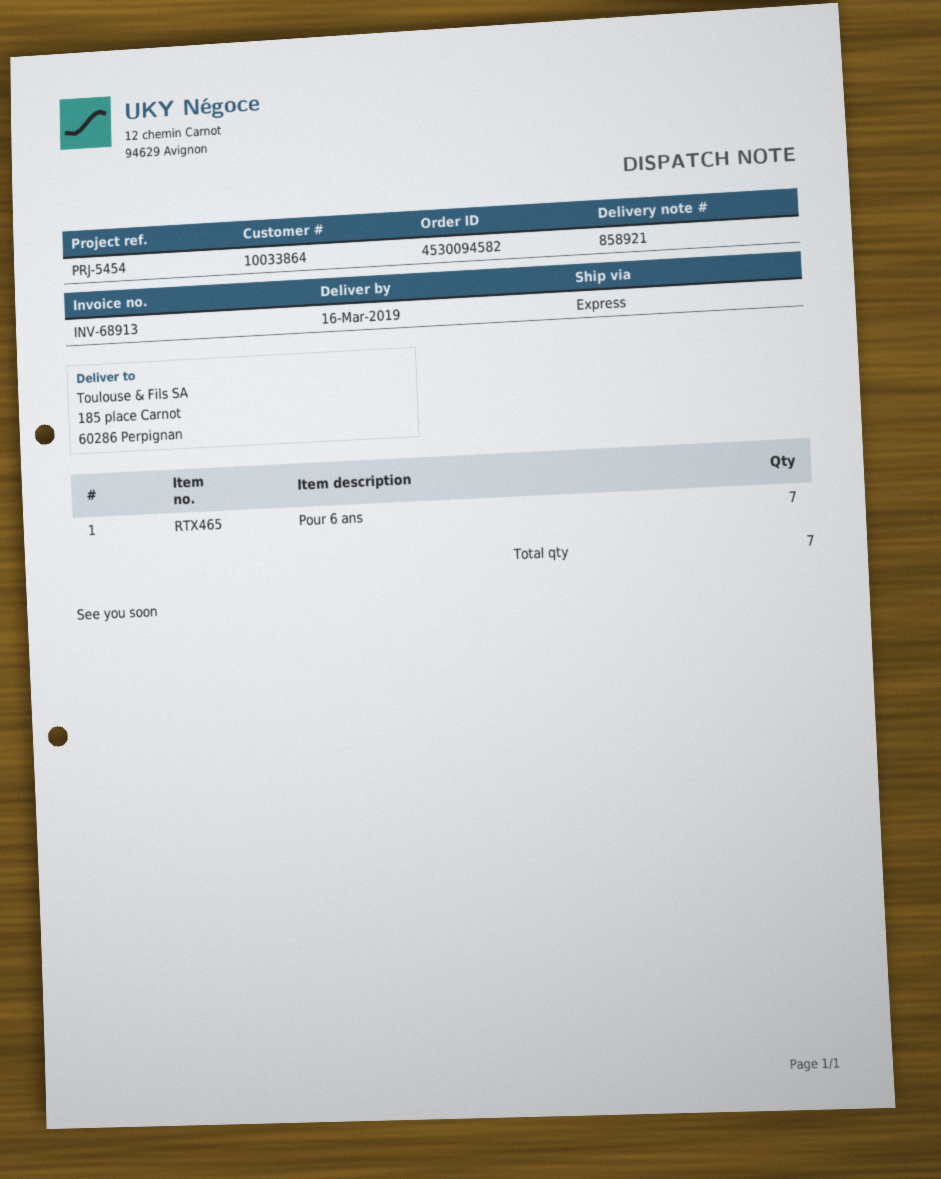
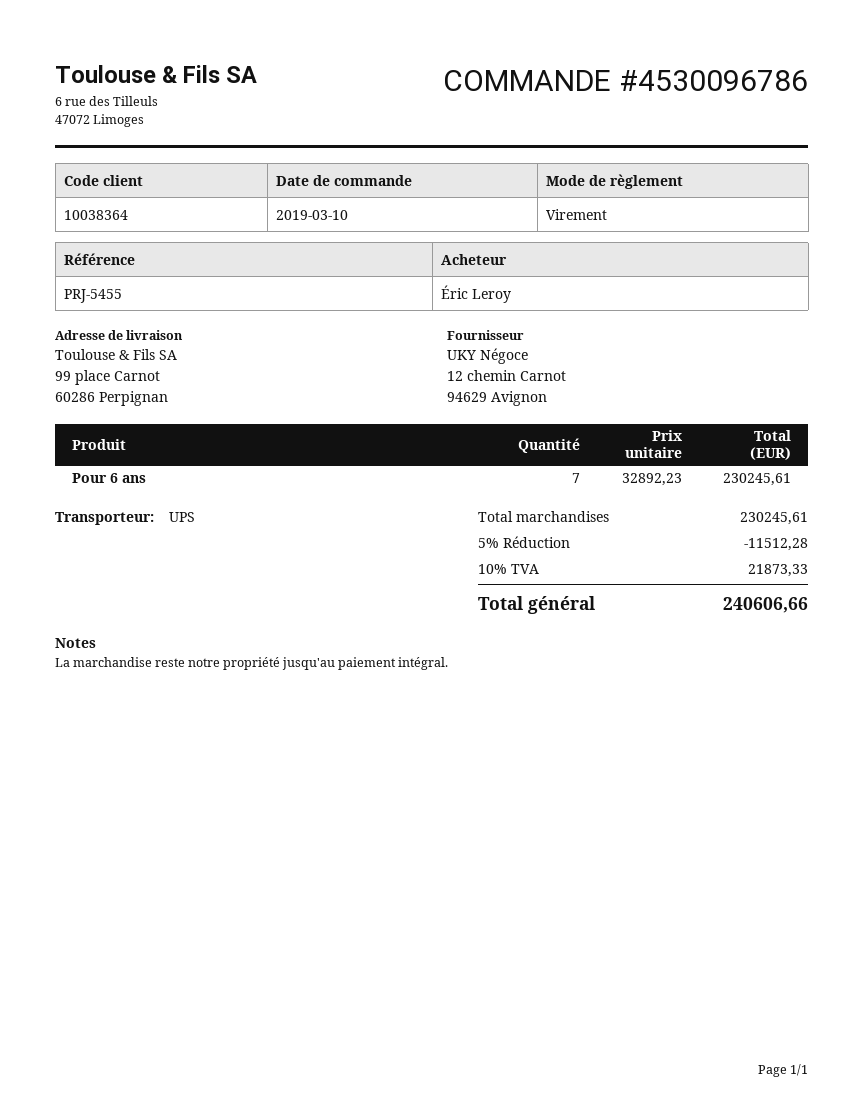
order number: 4530094582 -> 4530096786
customer number: 10033864 -> 10038364
reference: PRJ-5454 -> PRJ-5455
shipping method: express -> UPS
ship to: 185 place Carnot, 60286 Perpignan -> 99 place Carnot, 60286 Perpignan

